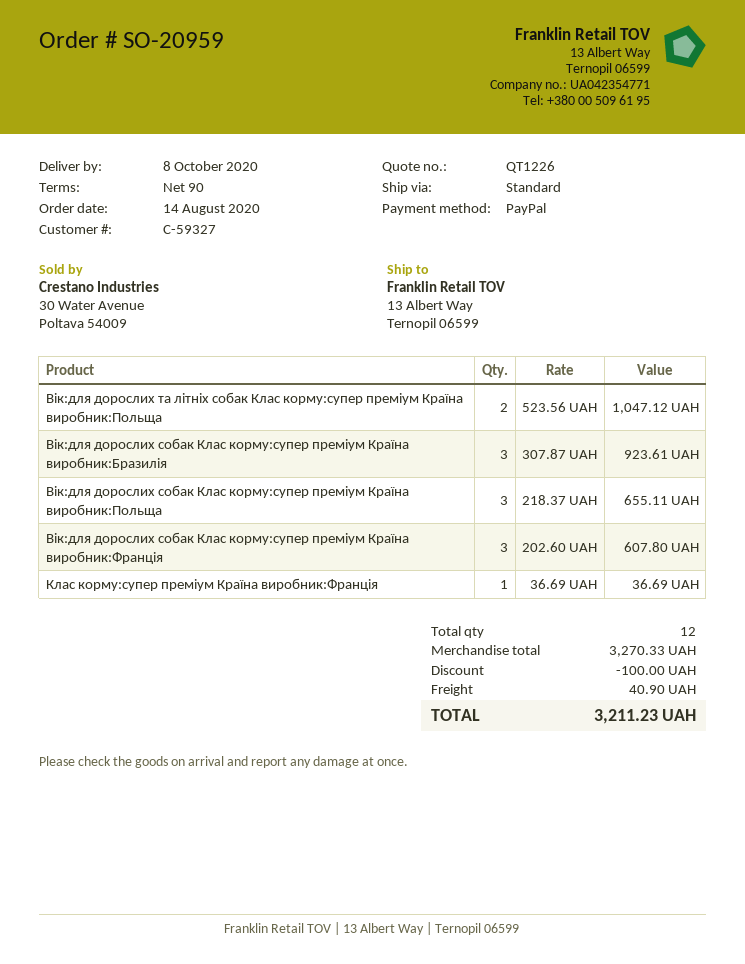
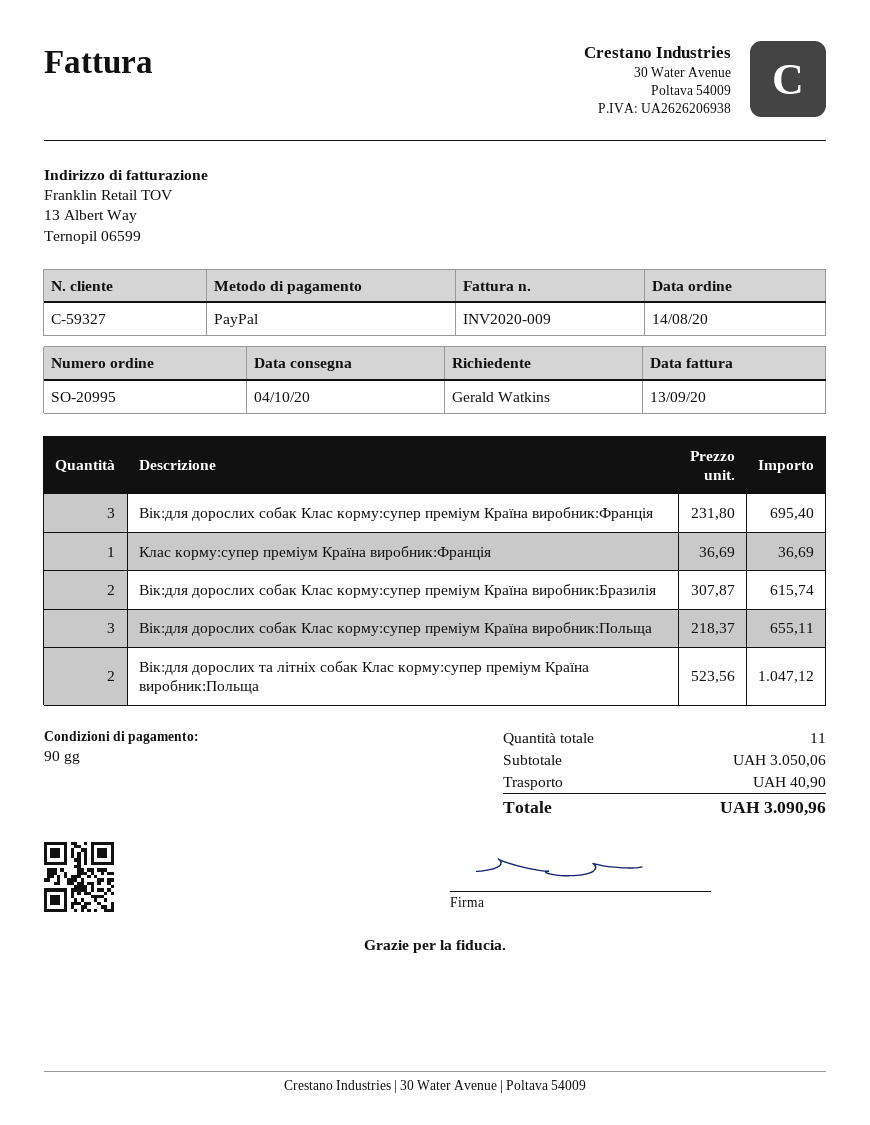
order number: SO-20959 -> SO-20995
delivery date: 2020-10-08 -> 2020-10-04
Вік:для дорослих собак Клас корму:супер преміум Країна виробник:Бразилія: 3 x 307.87 = 923.61 -> 2 x 307.87 = 615.74
Вік:для дорослих собак Клас корму:супер преміум Країна виробник:Франція: 3 x 202.60 = 607.80 -> 3 x 231.80 = 695.40
total quantity: 12 -> 11
subtotal: 3270.33 -> 3050.06
discount: 100.00 -> none
total: 3211.23 -> 3090.96

